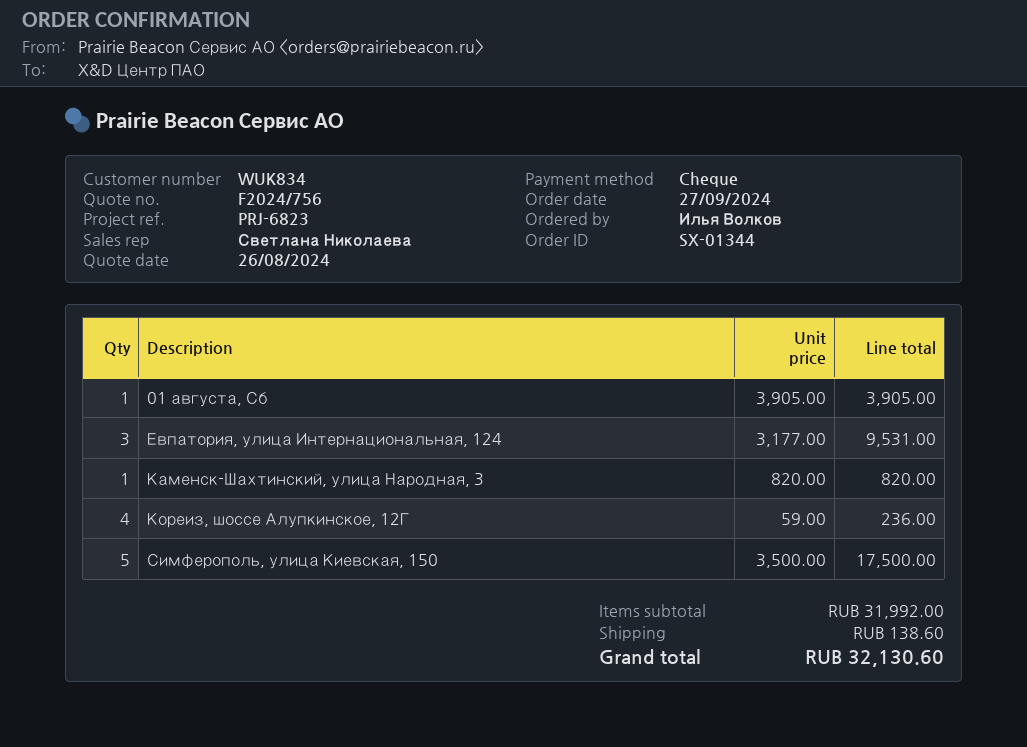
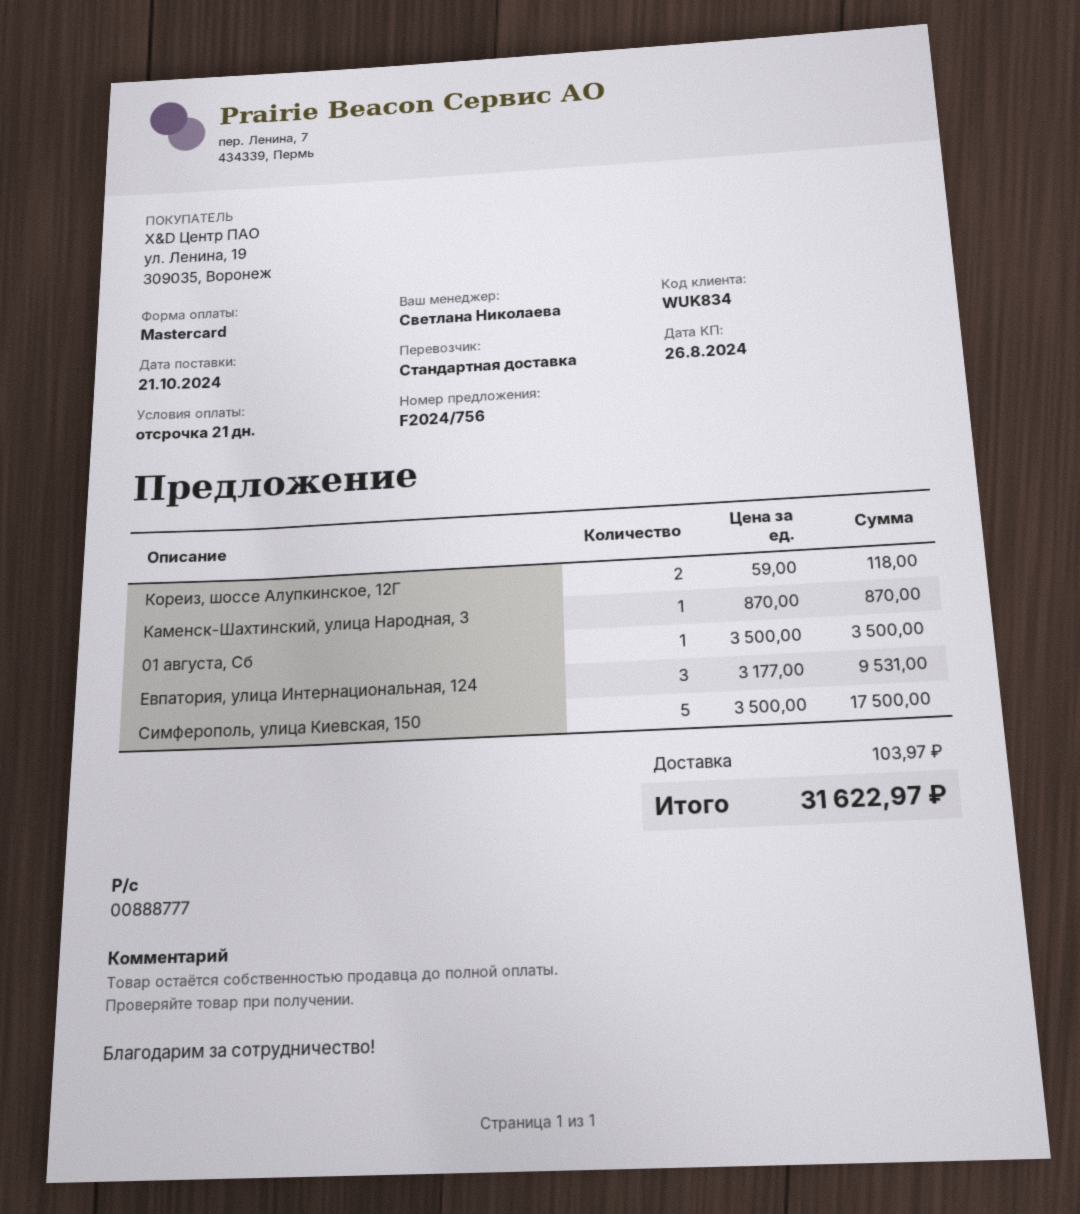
payment method: cheque -> Mastercard
01 августа, Сб: 1 x 3905.00 = 3905.00 -> 1 x 3500.00 = 3500.00
Каменск-Шахтинский, улица Народная, 3: 1 x 820.00 = 820.00 -> 1 x 870.00 = 870.00
Кореиз, шоссе Алупкинское, 12Г: 4 x 59.00 = 236.00 -> 2 x 59.00 = 118.00
shipping: 138.60 -> 103.97
total: 32130.60 -> 31622.97

